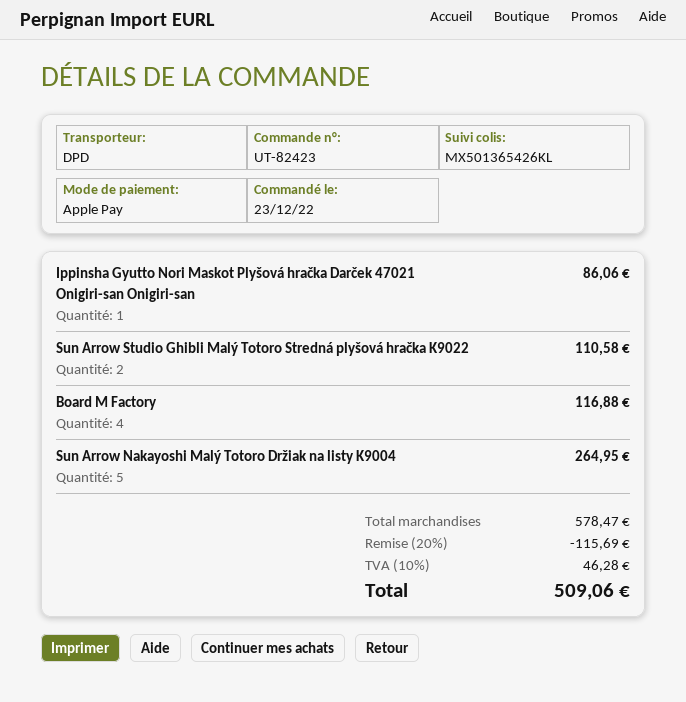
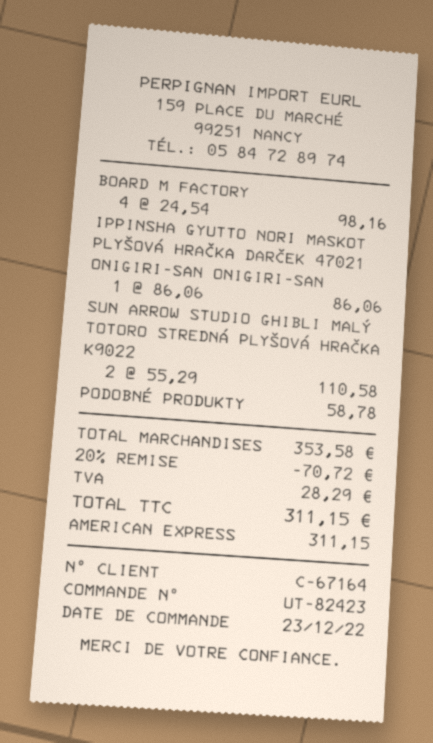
payment method: Apple Pay -> American Express
Board M Factory: 4 for 116.88 -> 4 for 98.16
Sun Arrow Nakayoshi Malý Totoro Držiak na listy K9004: 5 for 264.95 -> none
PODOBNÉ PRODUKTY: none -> 1 for 58.78
subtotal: 578.47 -> 353.58
discount: 20% = 115.69 -> 20% = 70.72
tax: 46.28 -> 28.29
total: 509.06 -> 311.15

